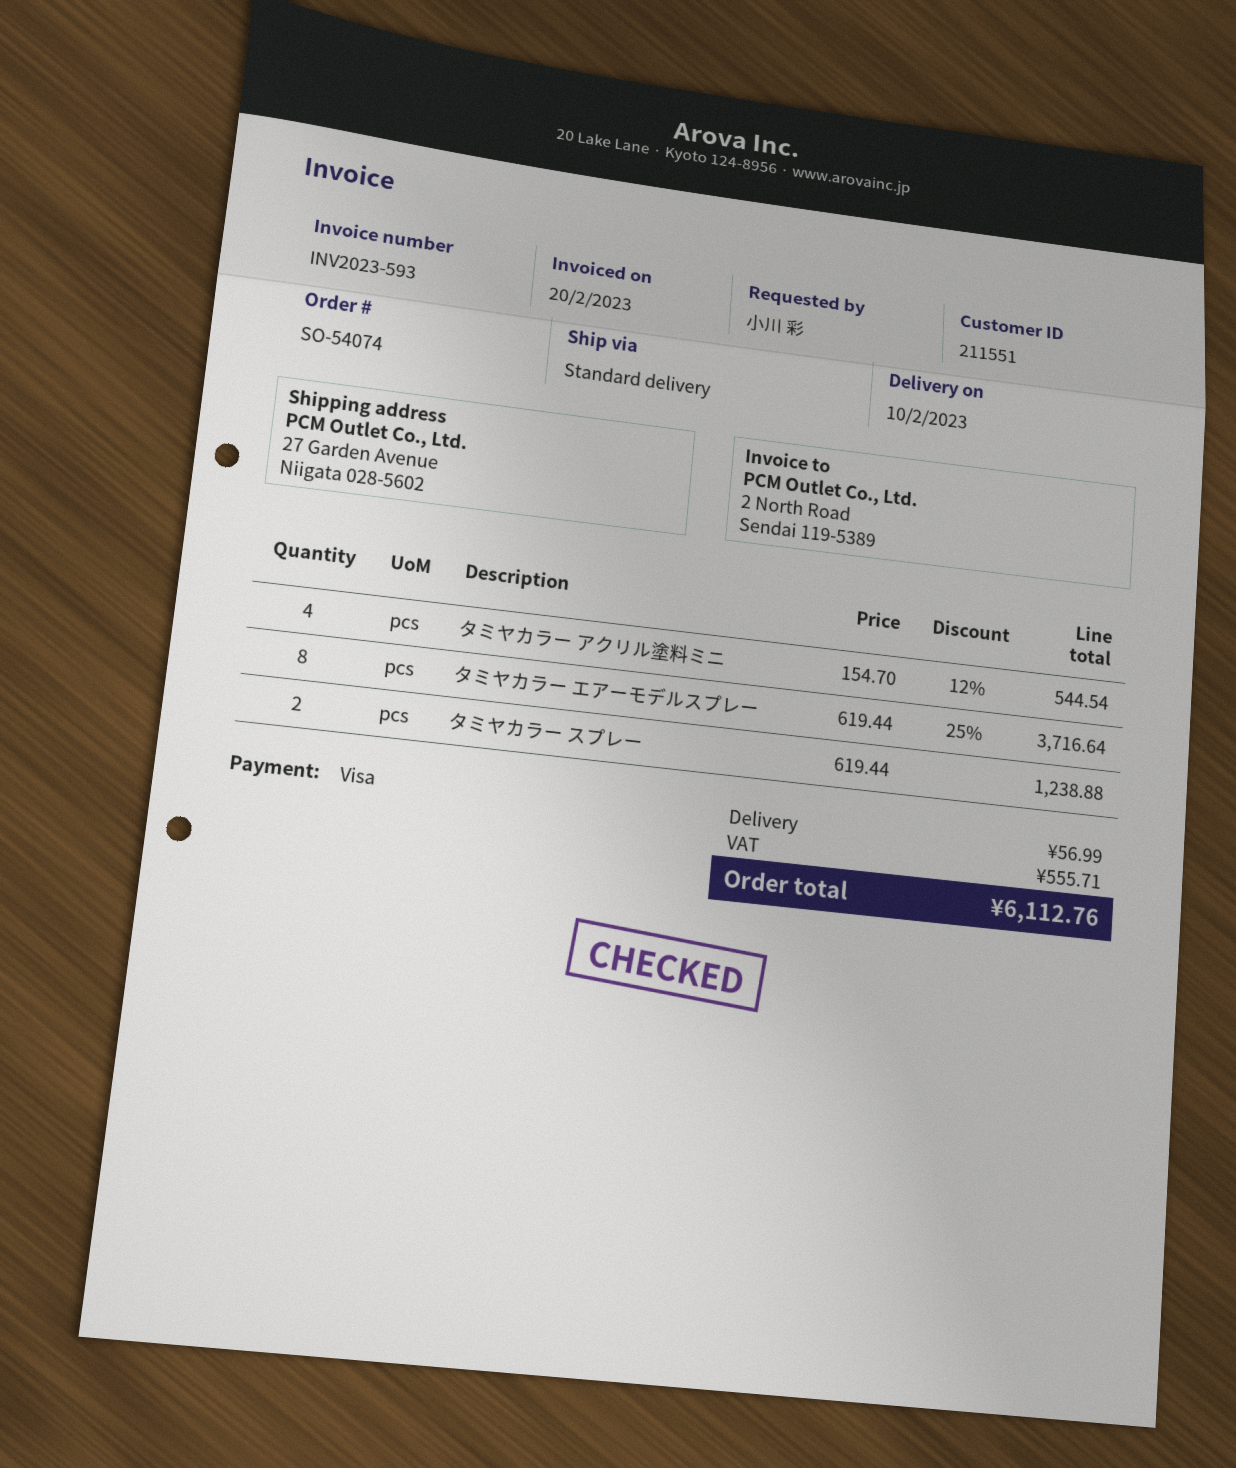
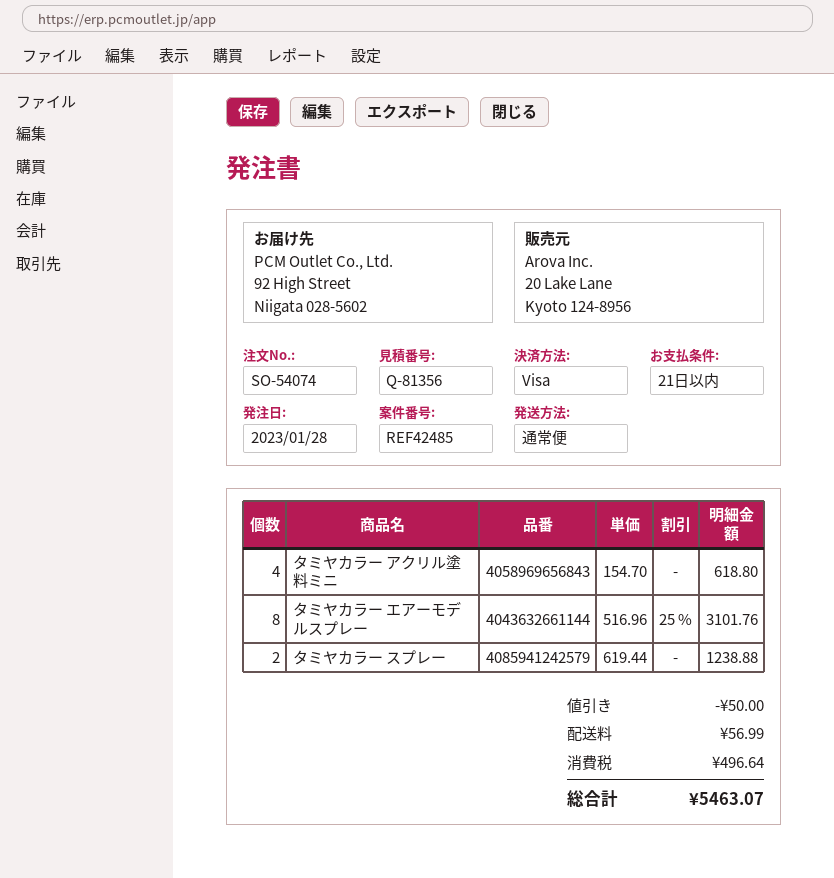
ship to: 27 Garden Avenue, Niigata 028-5602 -> 92 High Street, Niigata 028-5602
タミヤカラー アクリル塗料ミニ: 4 x 154.70 - 12% = 544.54 -> 4 x 154.70 = 618.80
タミヤカラー エアーモデルスプレー: 8 x 619.44 - 25% = 3716.64 -> 8 x 516.96 - 25% = 3101.76
discount: none -> 50.00
tax: 555.71 -> 496.64
total: 6112.76 -> 5463.07

